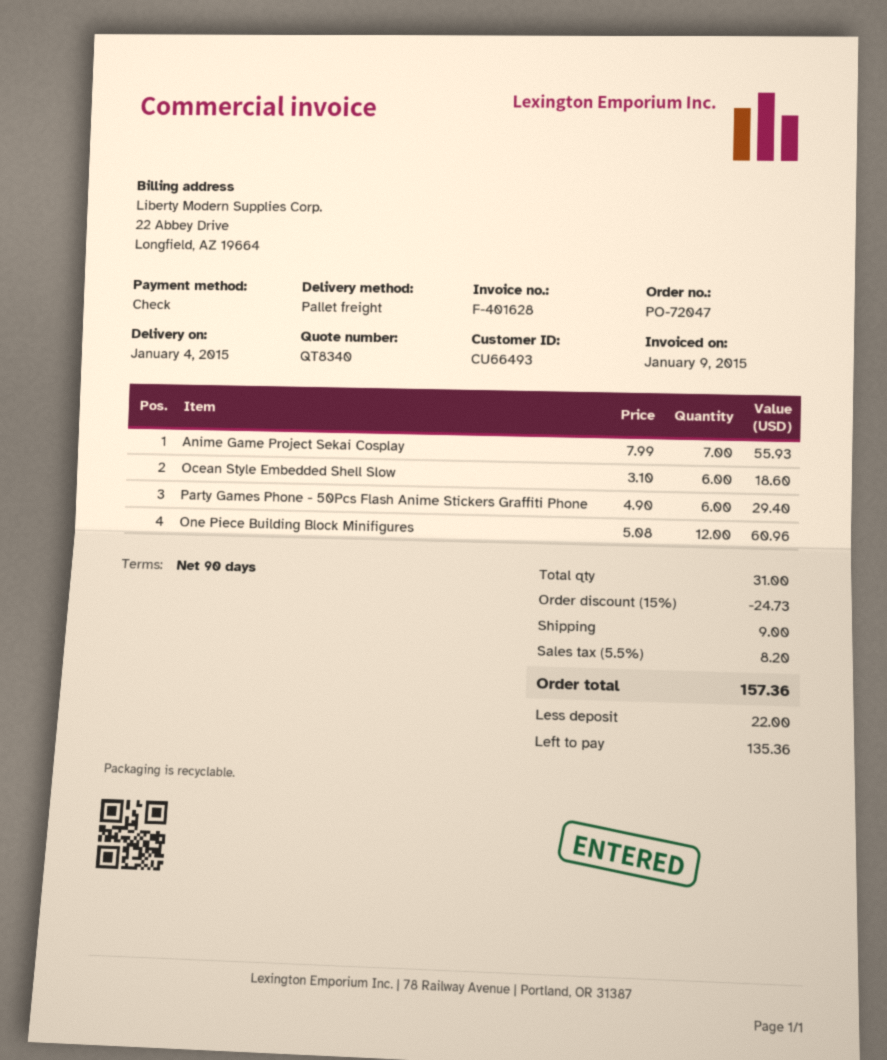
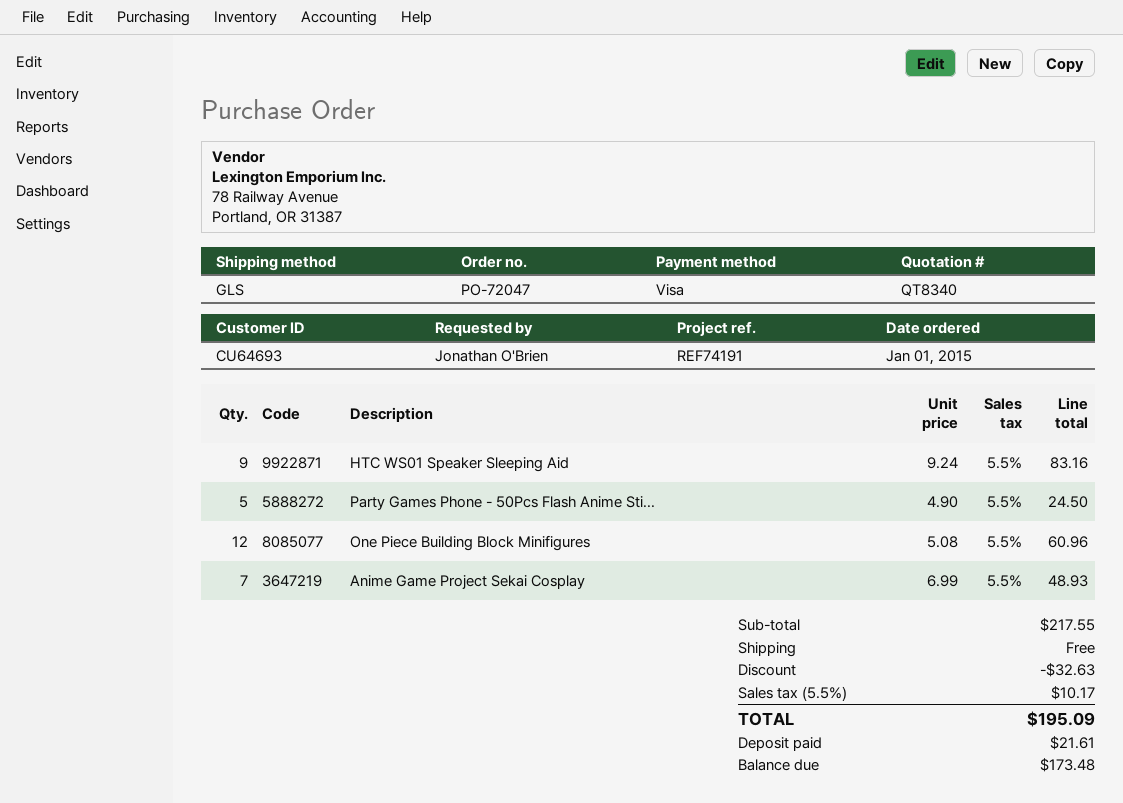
customer number: CU66493 -> CU64693
payment method: cheque -> Visa
shipping method: pallet freight -> GLS
Anime Game Project Sekai Cosplay: 7 x 7.99 = 55.93 -> 7 x 6.99 = 48.93
Ocean Style Embedded Shell Slow: 6 x 3.10 = 18.60 -> none
Party Games Phone - 50Pcs Flash Anime Stickers Graffiti Phone: 6 x 4.90 = 29.40 -> 5 x 4.90 = 24.50
HTC WS01 Speaker Sleeping Aid: none -> 9 x 9.24 = 83.16
discount: 24.73 -> 32.63
shipping: 9.00 -> 0.00
tax: 5.5% = 8.20 -> 5.5% = 10.17
total: 157.36 -> 195.09
deposit: 22.00 -> 21.61
balance: 135.36 -> 173.48

